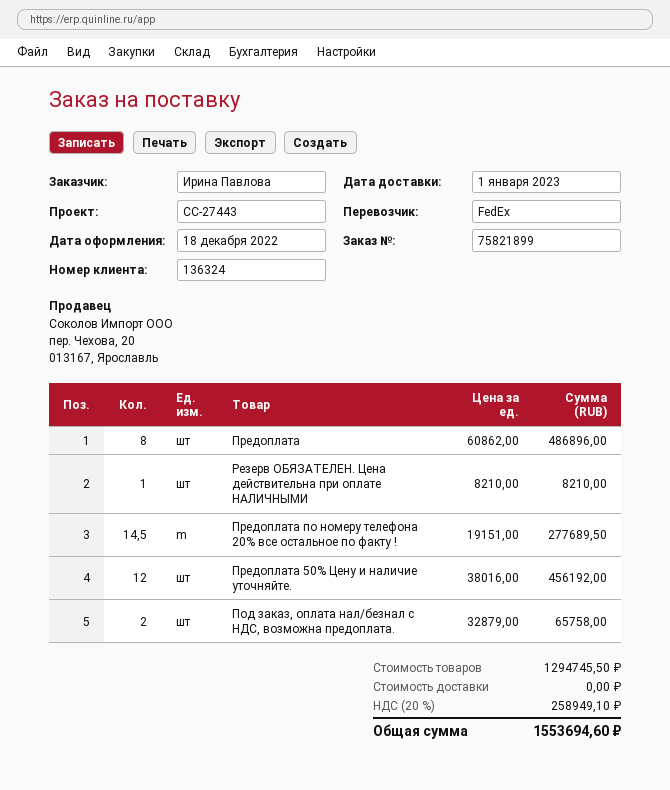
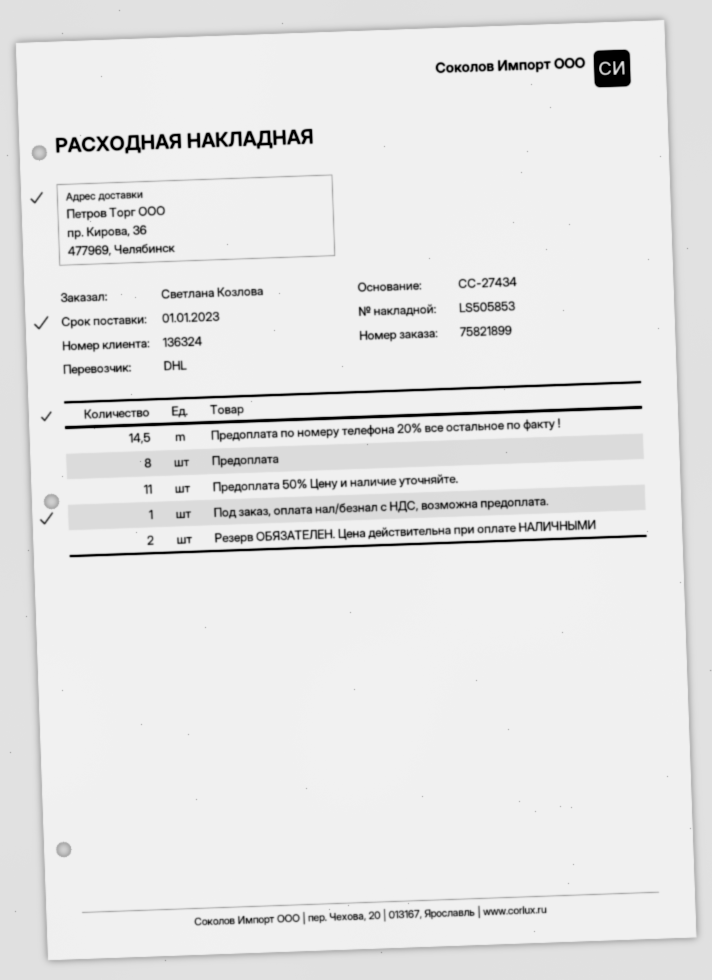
reference: CC-27443 -> CC-27434
ordered by: Ирина Павлова -> Светлана Козлова
shipping method: FedEx -> DHL
Резерв ОБЯЗАТЕЛЕН. Цена действительна при оплате НАЛИЧНЫМИ: 1 -> 2
Предоплата 50% Цену и наличие уточняйте.: 12 -> 11
Под заказ, оплата нал/безнал с НДС, возможна предоплата.: 2 -> 1

